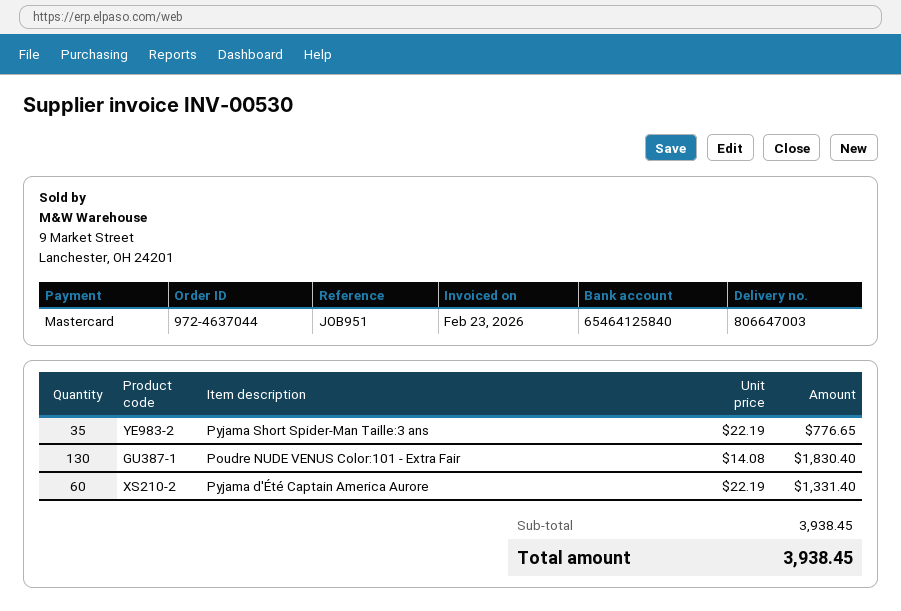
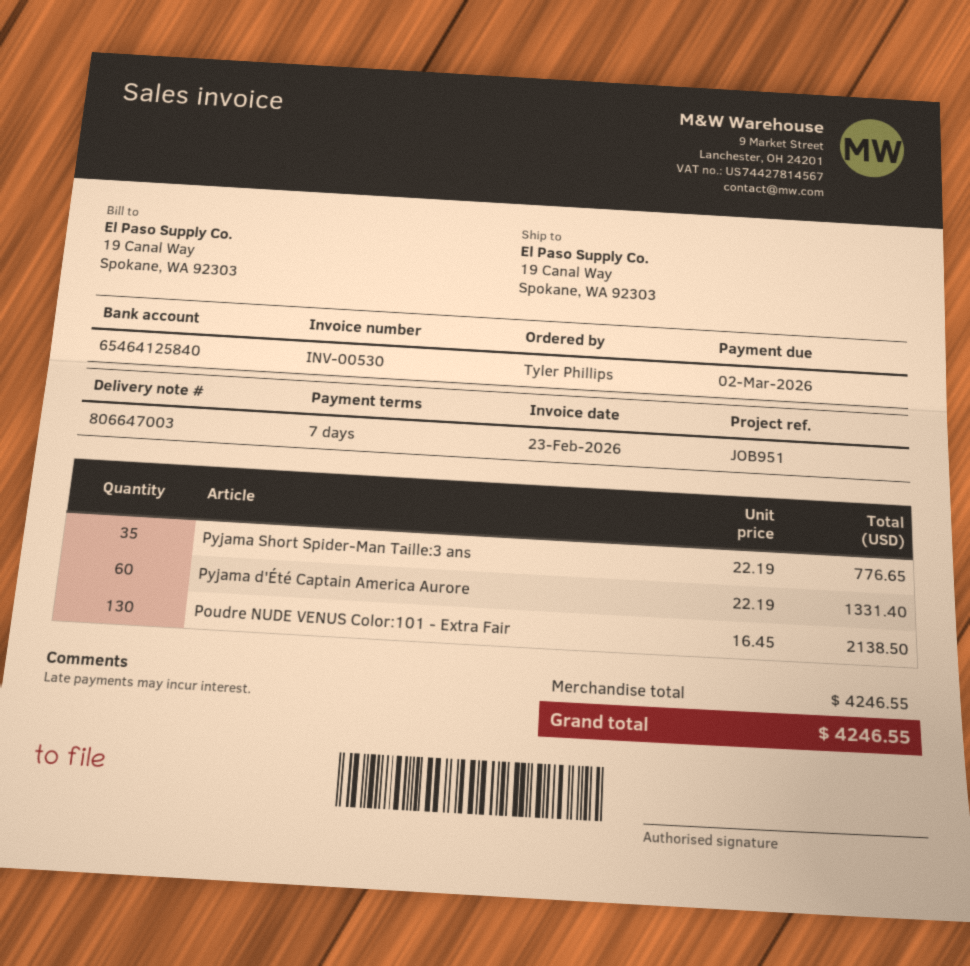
Poudre NUDE VENUS Color:101 - Extra Fair: 130 x 14.08 = 1830.40 -> 130 x 16.45 = 2138.50
subtotal: 3938.45 -> 4246.55
total: 3938.45 -> 4246.55

